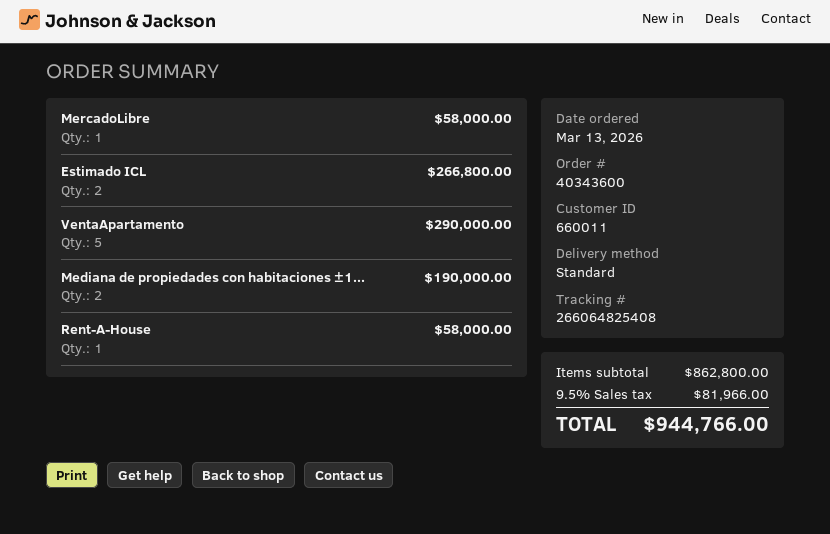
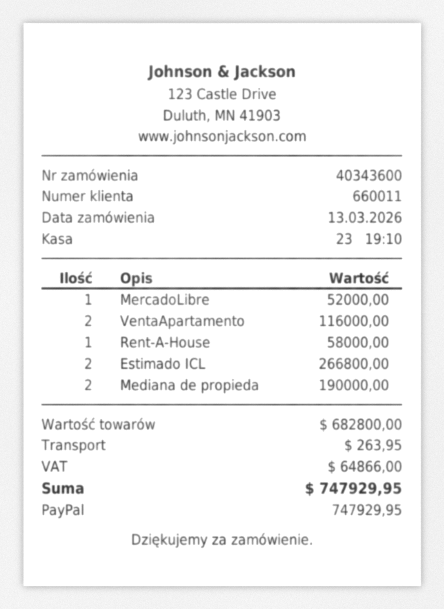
MercadoLibre: 1 for 58000.00 -> 1 for 52000.00
VentaApartamento: 5 for 290000.00 -> 2 for 116000.00
subtotal: 862800.00 -> 682800.00
shipping: none -> 263.95
tax: 81966.00 -> 64866.00
total: 944766.00 -> 747929.95

